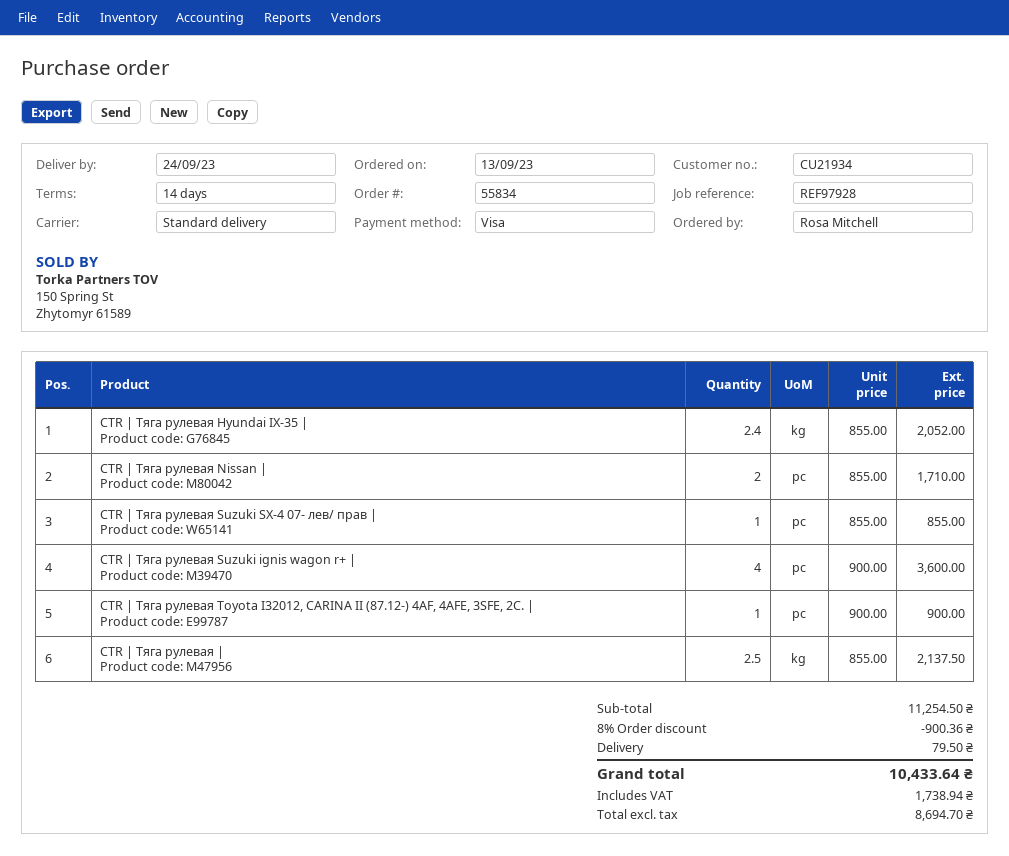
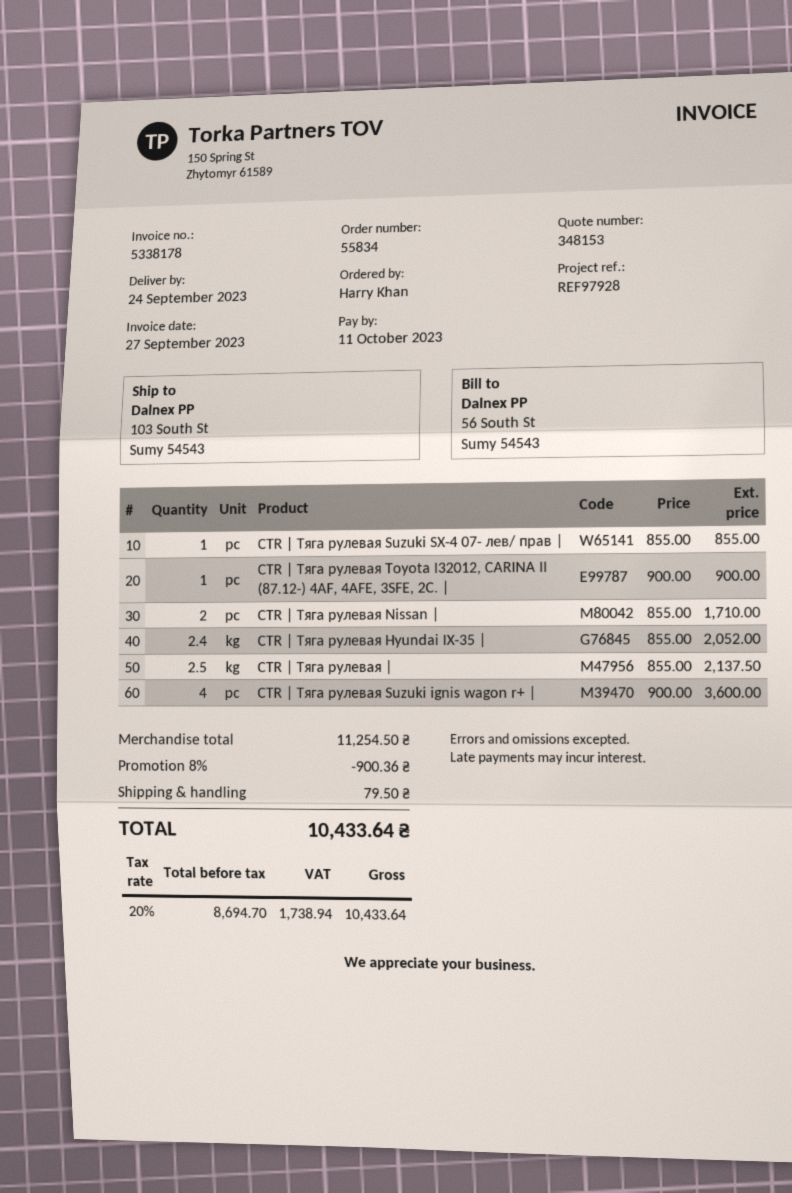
ordered by: Rosa Mitchell -> Harry Khan

